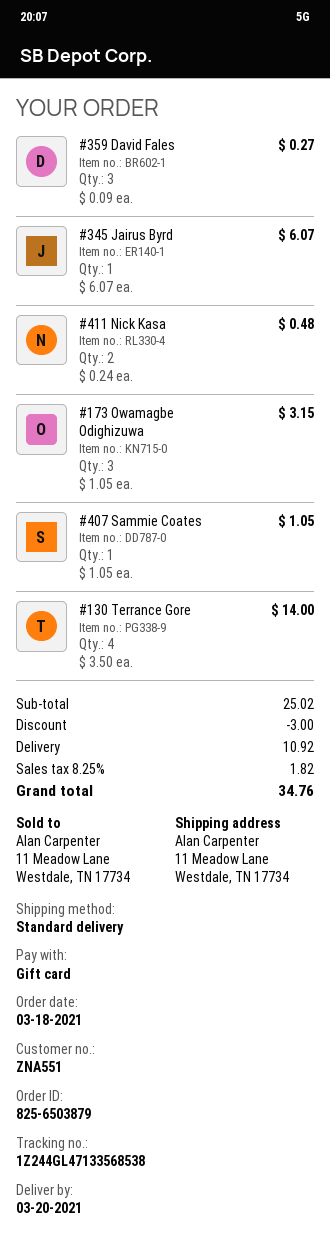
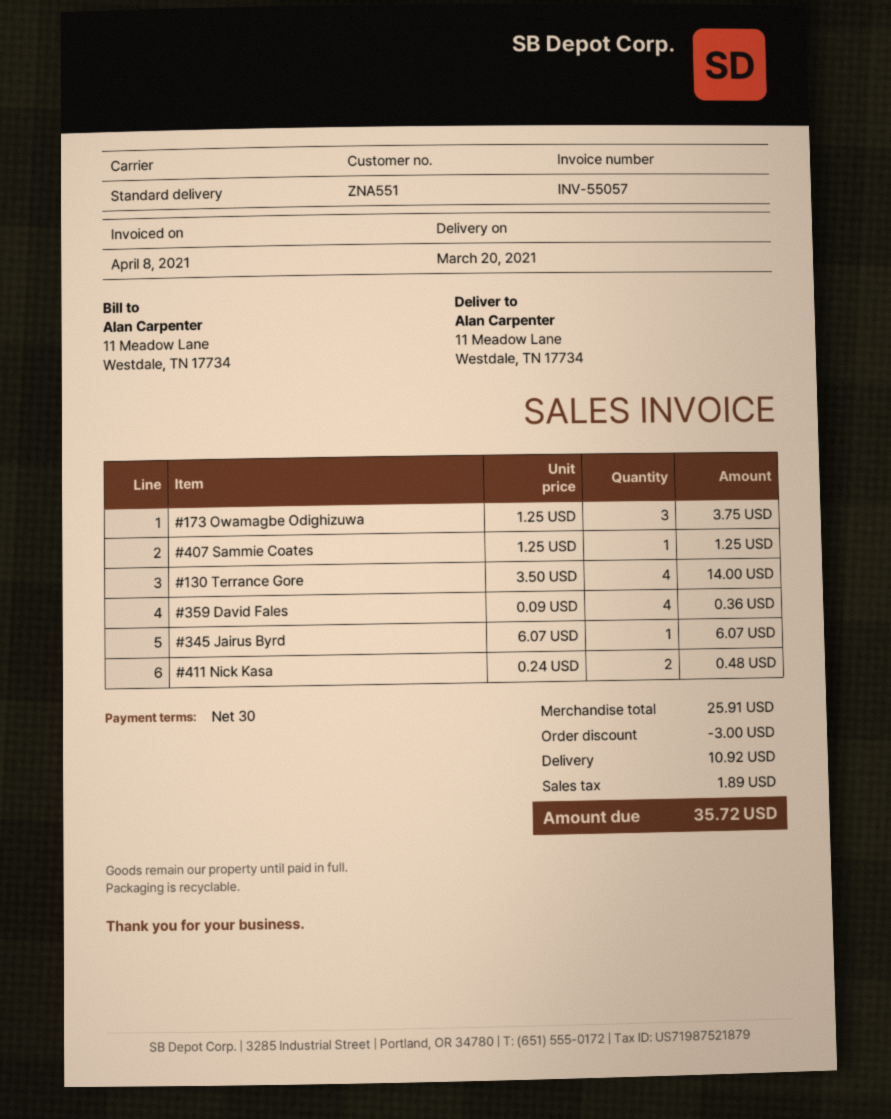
#359 David Fales: 3 x 0.09 = 0.27 -> 4 x 0.09 = 0.36
#173 Owamagbe Odighizuwa: 3 x 1.05 = 3.15 -> 3 x 1.25 = 3.75
#407 Sammie Coates: 1 x 1.05 = 1.05 -> 1 x 1.25 = 1.25
subtotal: 25.02 -> 25.91
tax: 1.82 -> 1.89
total: 34.76 -> 35.72

